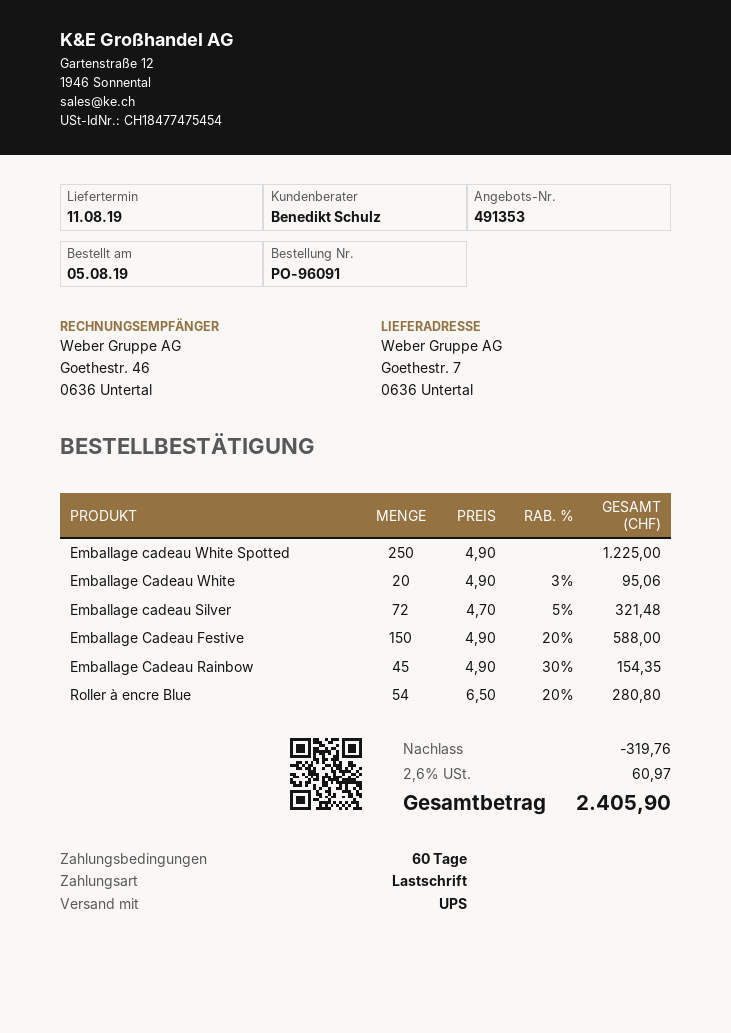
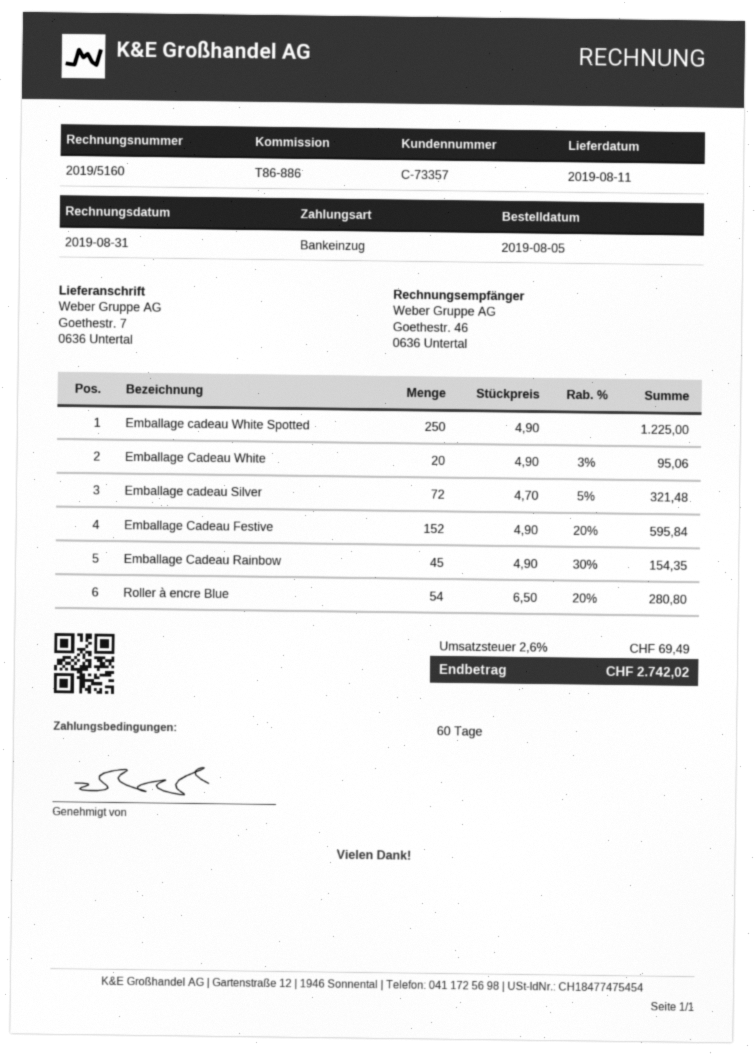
Emballage Cadeau Festive: 150 x 4.90 - 20% = 588.00 -> 152 x 4.90 - 20% = 595.84
discount: 319.76 -> none
tax: 2.6% = 60.97 -> 2.6% = 69.49
total: 2405.90 -> 2742.02

